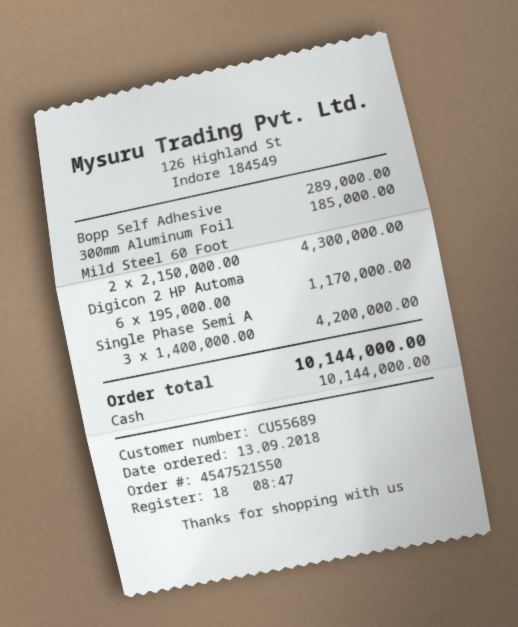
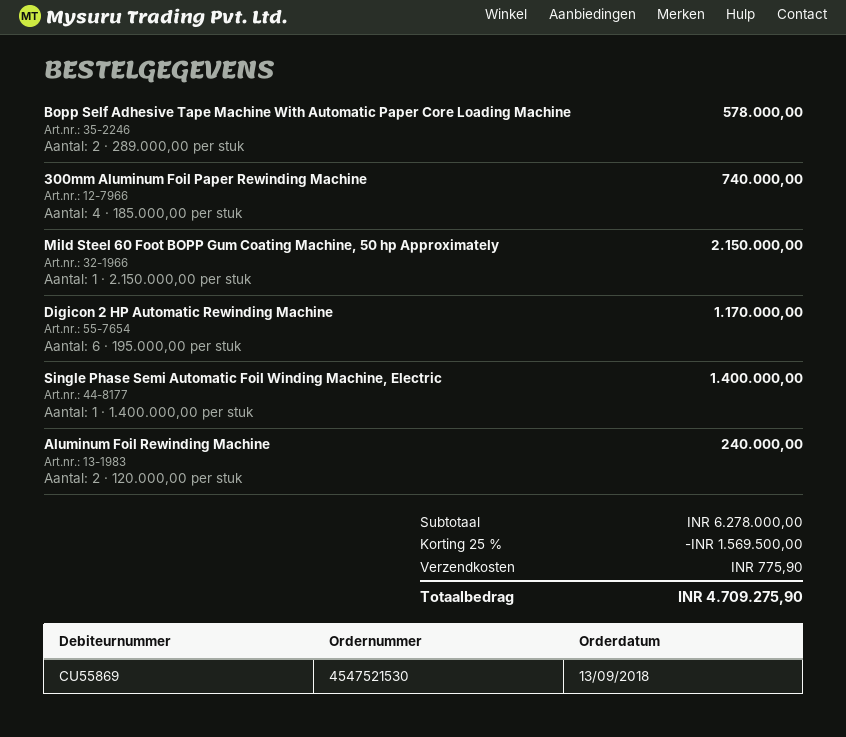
order number: 4547521550 -> 4547521530
customer number: CU55689 -> CU55869
Bopp Self Adhesive: 1 x 289000.00 = 289000.00 -> 2 x 289000.00 = 578000.00
300mm Aluminum Foil: 1 x 185000.00 = 185000.00 -> 4 x 185000.00 = 740000.00
Mild Steel 60 Foot: 2 x 2150000.00 = 4300000.00 -> 1 x 2150000.00 = 2150000.00
Single Phase Semi A: 3 x 1400000.00 = 4200000.00 -> 1 x 1400000.00 = 1400000.00
Aluminum Foil Rewinding Machine: none -> 2 x 120000.00 = 240000.00
discount: none -> 25% = 1569500.00
shipping: none -> 775.90
total: 10144000.00 -> 4709275.90

